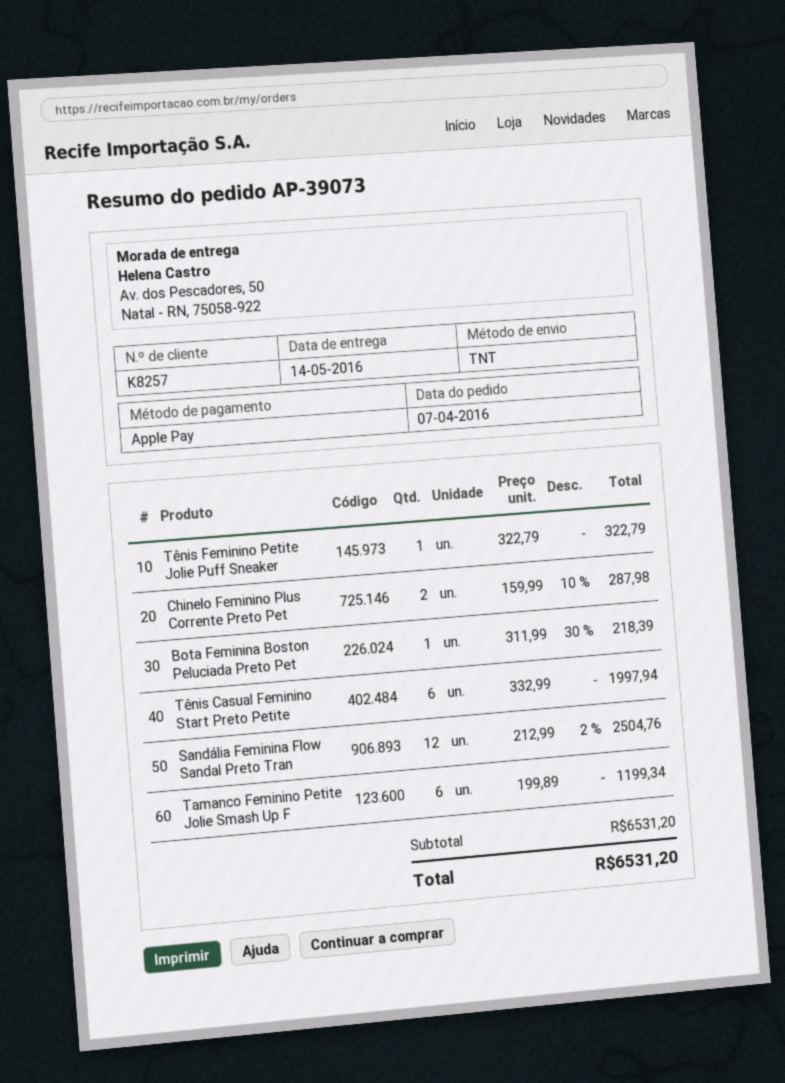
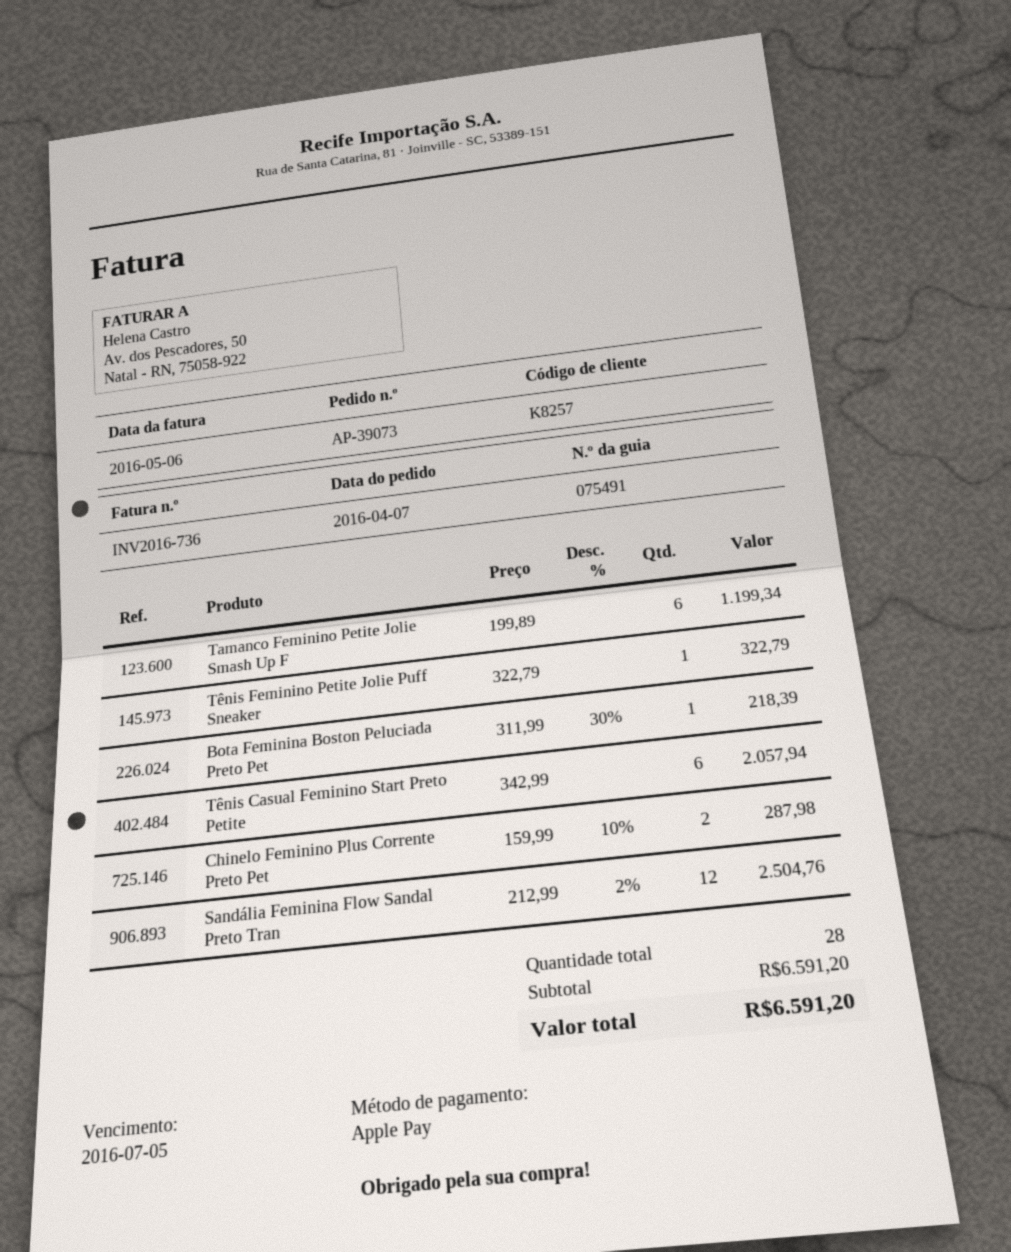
Tênis Casual Feminino Start Preto Petite: 6 x 332.99 = 1997.94 -> 6 x 342.99 = 2057.94
subtotal: 6531.20 -> 6591.20
total: 6531.20 -> 6591.20

